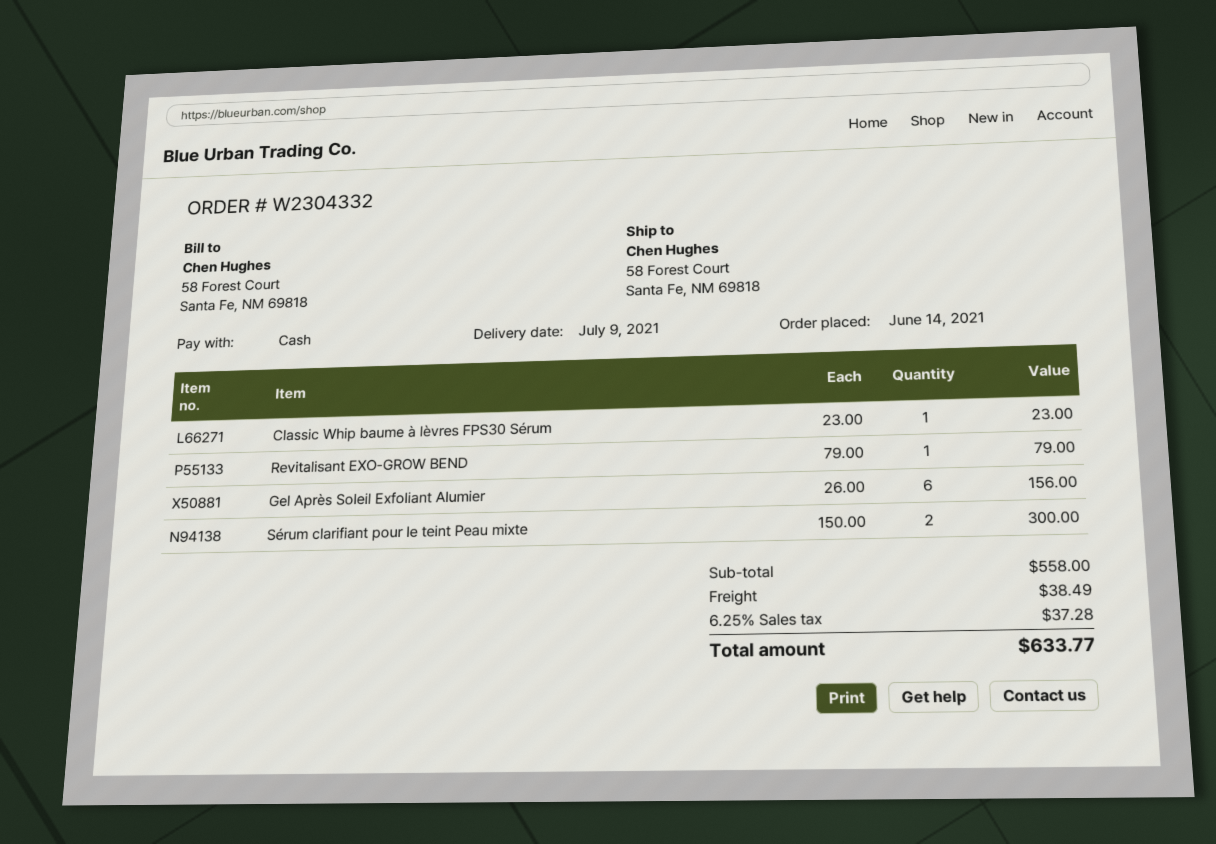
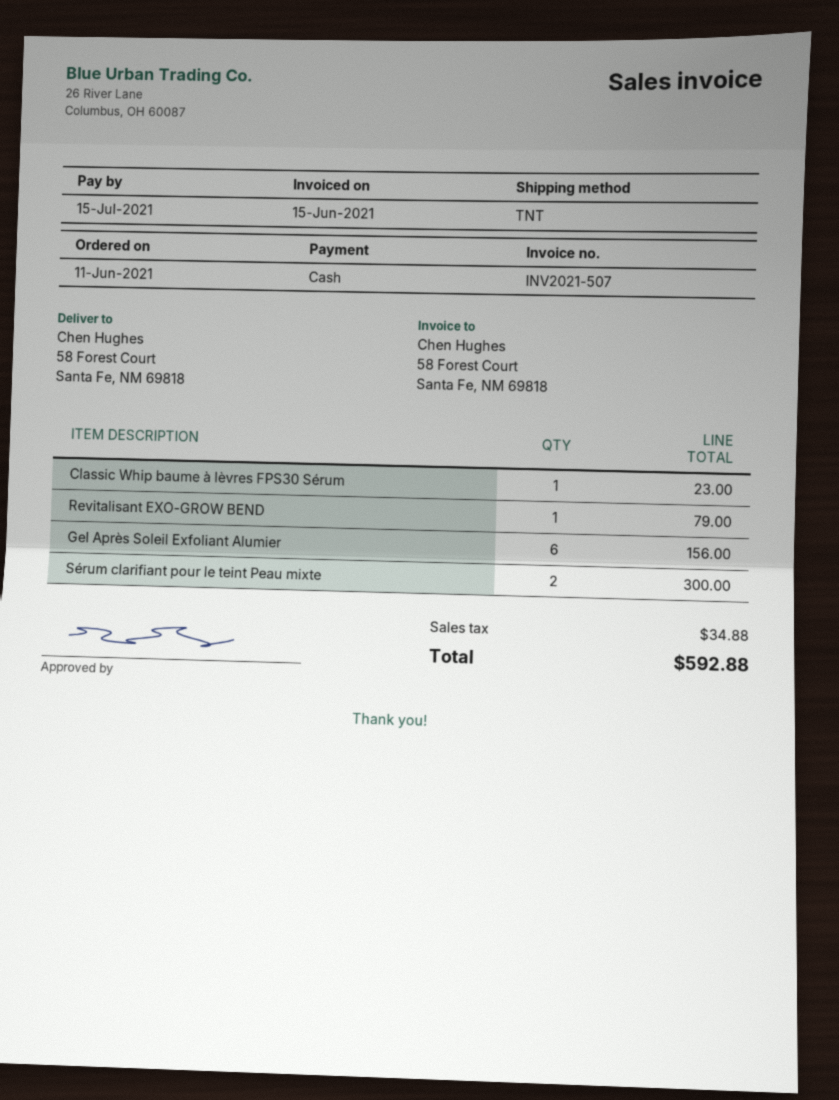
order date: 2021-06-14 -> 2021-06-11
shipping: 38.49 -> none
tax: 37.28 -> 34.88
total: 633.77 -> 592.88

